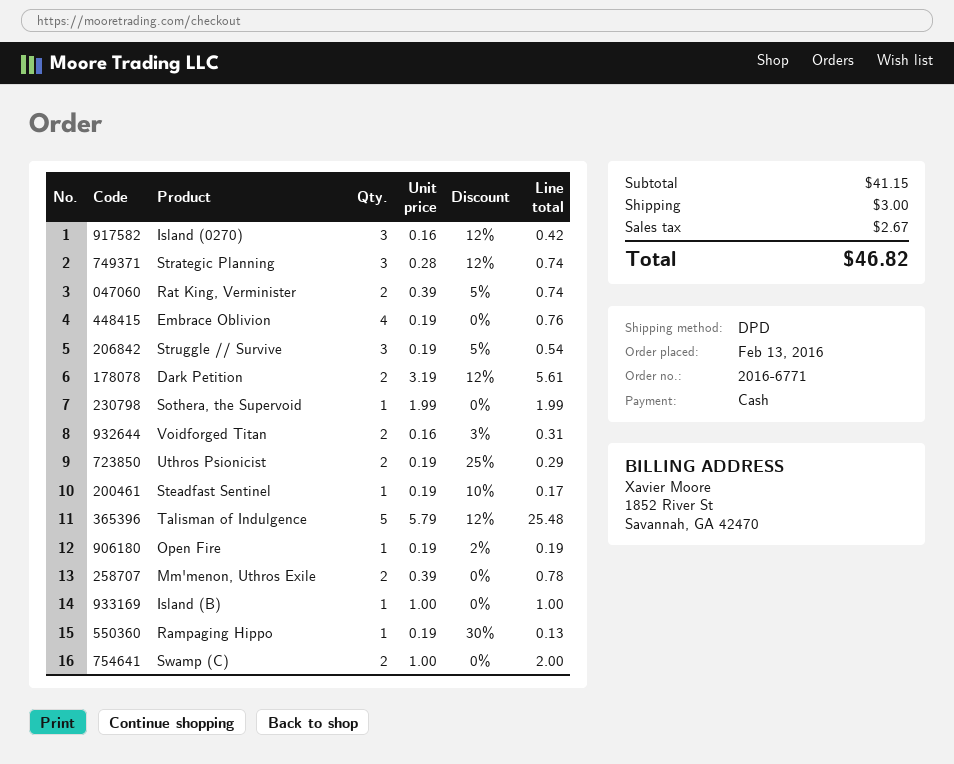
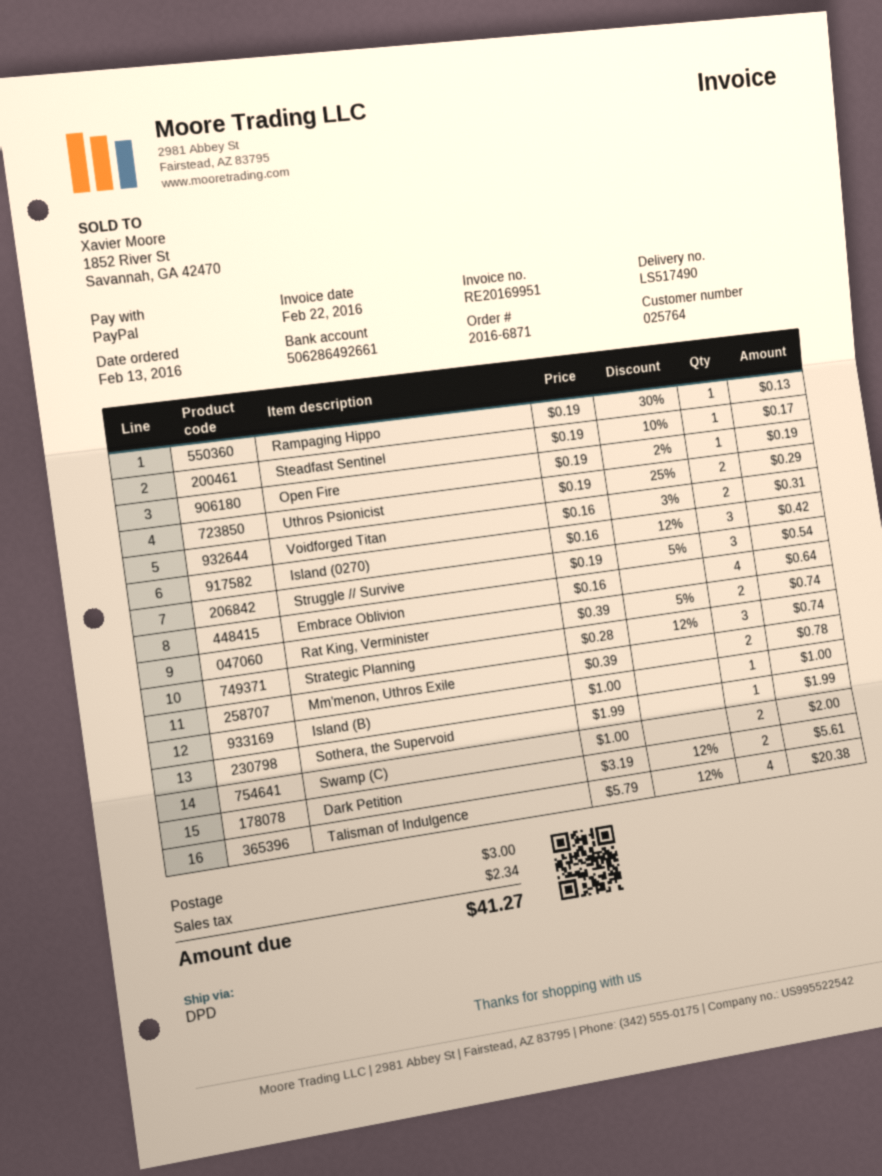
order number: 2016-6771 -> 2016-6871
payment method: cash -> PayPal
Embrace Oblivion: 4 x 0.19 = 0.76 -> 4 x 0.16 = 0.64
Talisman of Indulgence: 5 x 5.79 - 12% = 25.48 -> 4 x 5.79 - 12% = 20.38
tax: 2.67 -> 2.34
total: 46.82 -> 41.27

